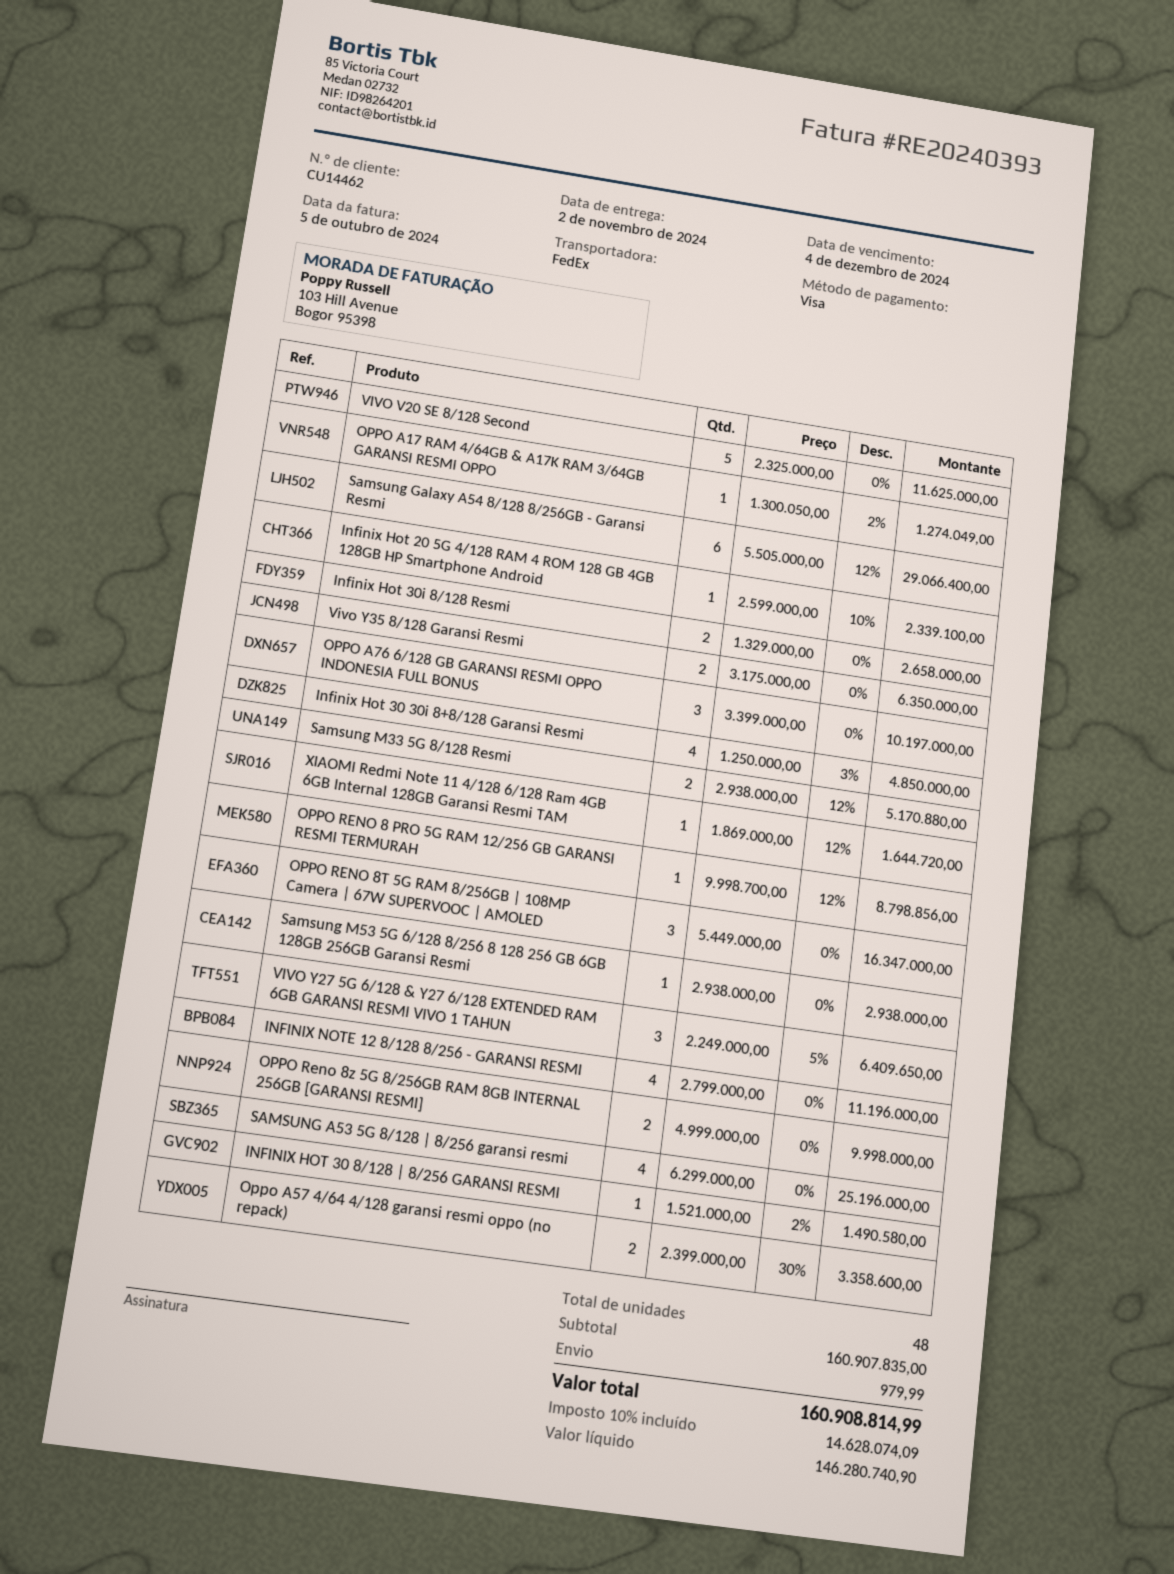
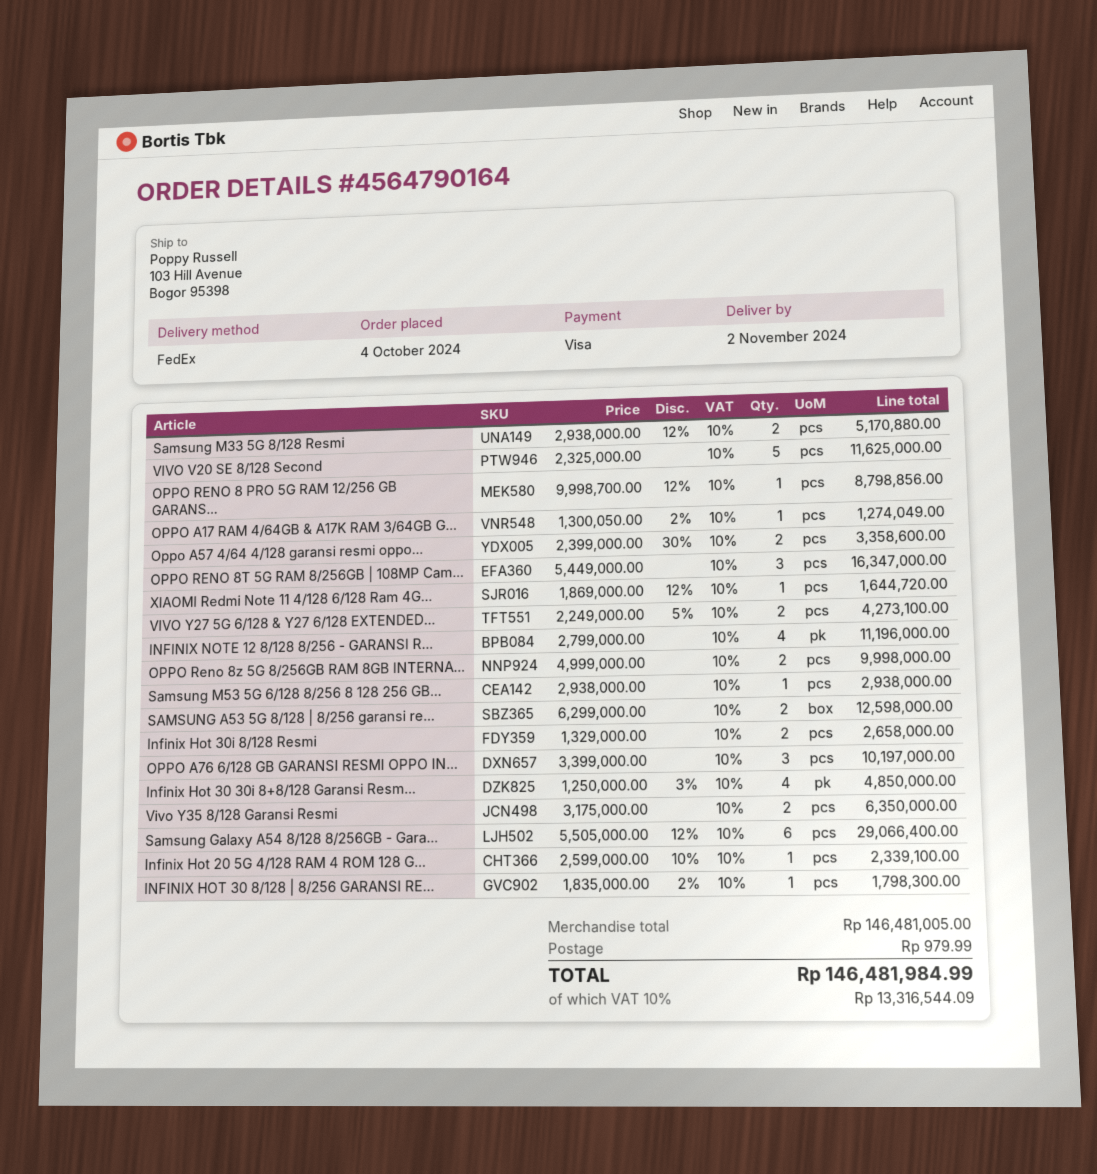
VIVO Y27 5G 6/128 & Y27 6/128 EXTENDED RAM 6GB GARANSI RESMI VIVO 1 TAHUN: 3 x 2249000.00 - 5% = 6409650.00 -> 2 x 2249000.00 - 5% = 4273100.00
SAMSUNG A53 5G 8/128 | 8/256 garansi resmi: 4 x 6299000.00 = 25196000.00 -> 2 x 6299000.00 = 12598000.00
INFINIX HOT 30 8/128 | 8/256 GARANSI RESMI: 1 x 1521000.00 - 2% = 1490580.00 -> 1 x 1835000.00 - 2% = 1798300.00
subtotal: 160907835.00 -> 146481005.00
tax: 10% = 14628074.09 -> 10% = 13316544.09
total: 160908814.99 -> 146481984.99

